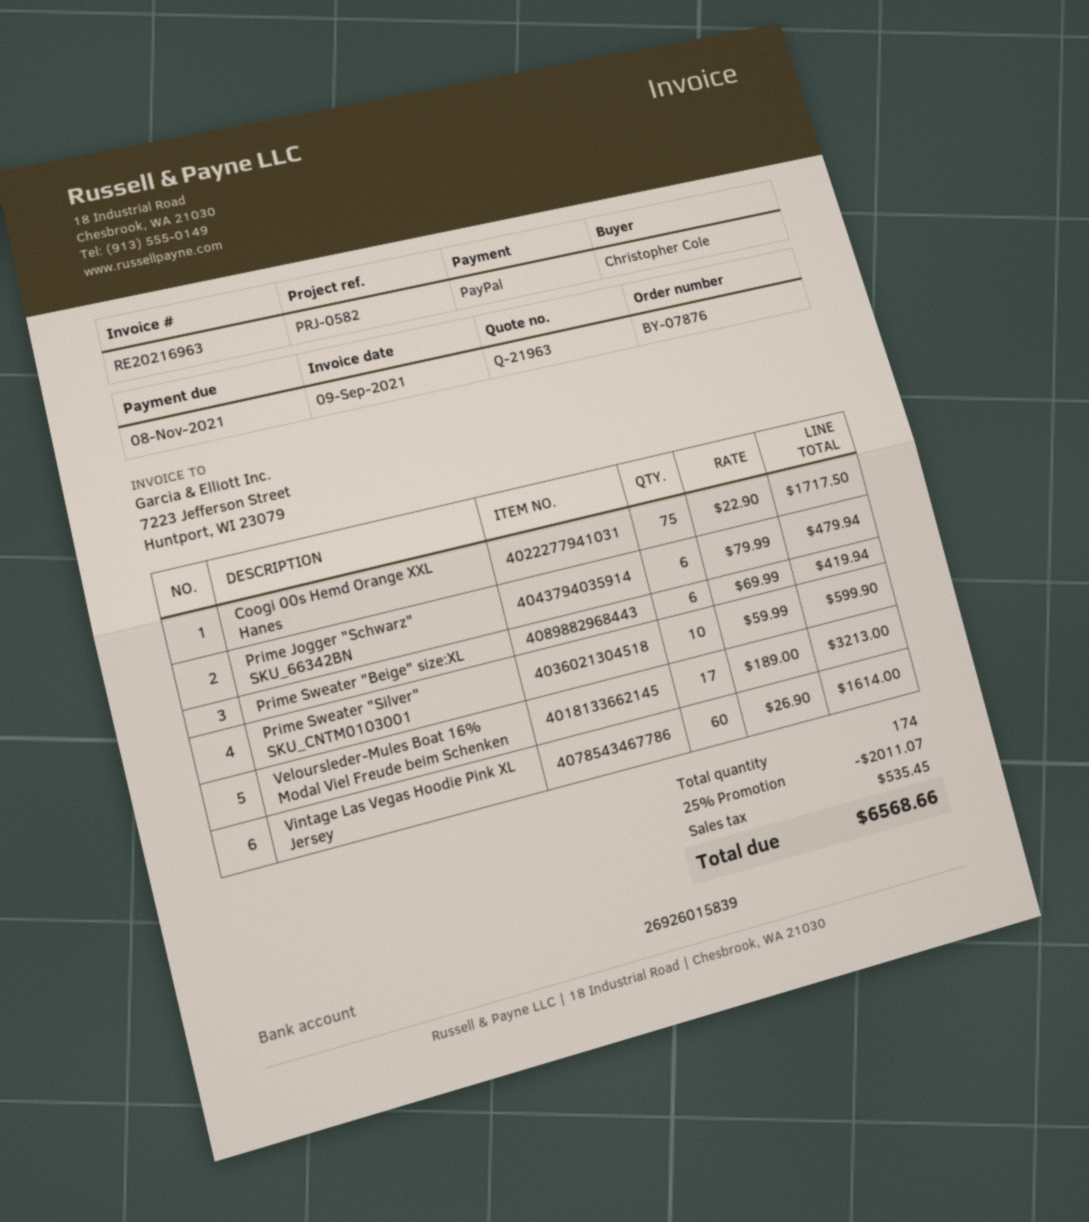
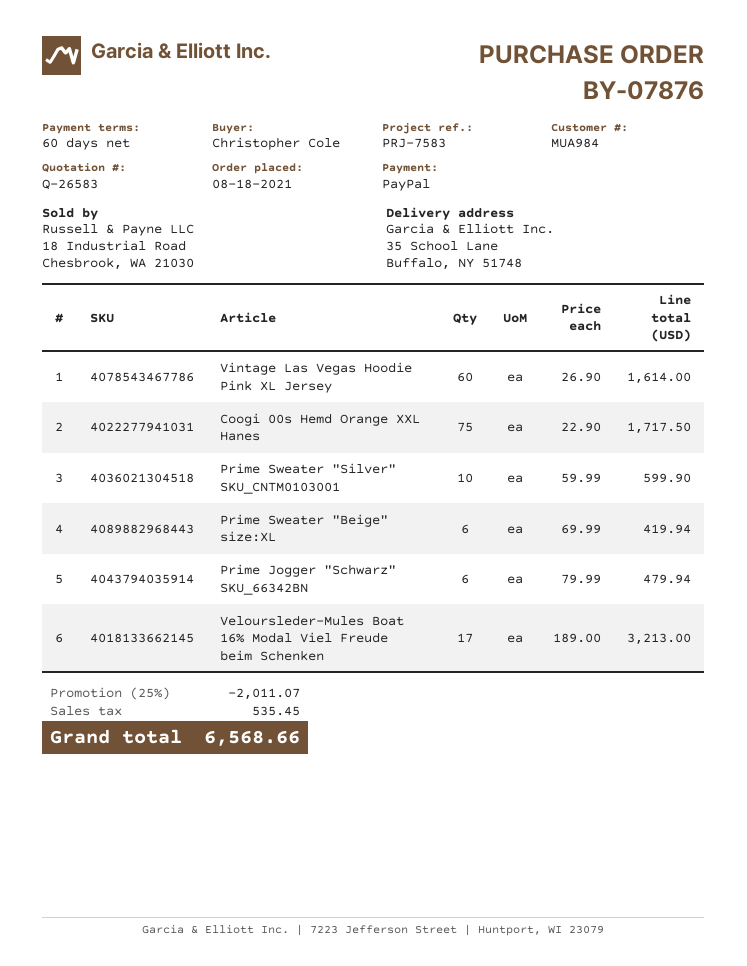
quote number: Q-21963 -> Q-26583
reference: PRJ-0582 -> PRJ-7583

